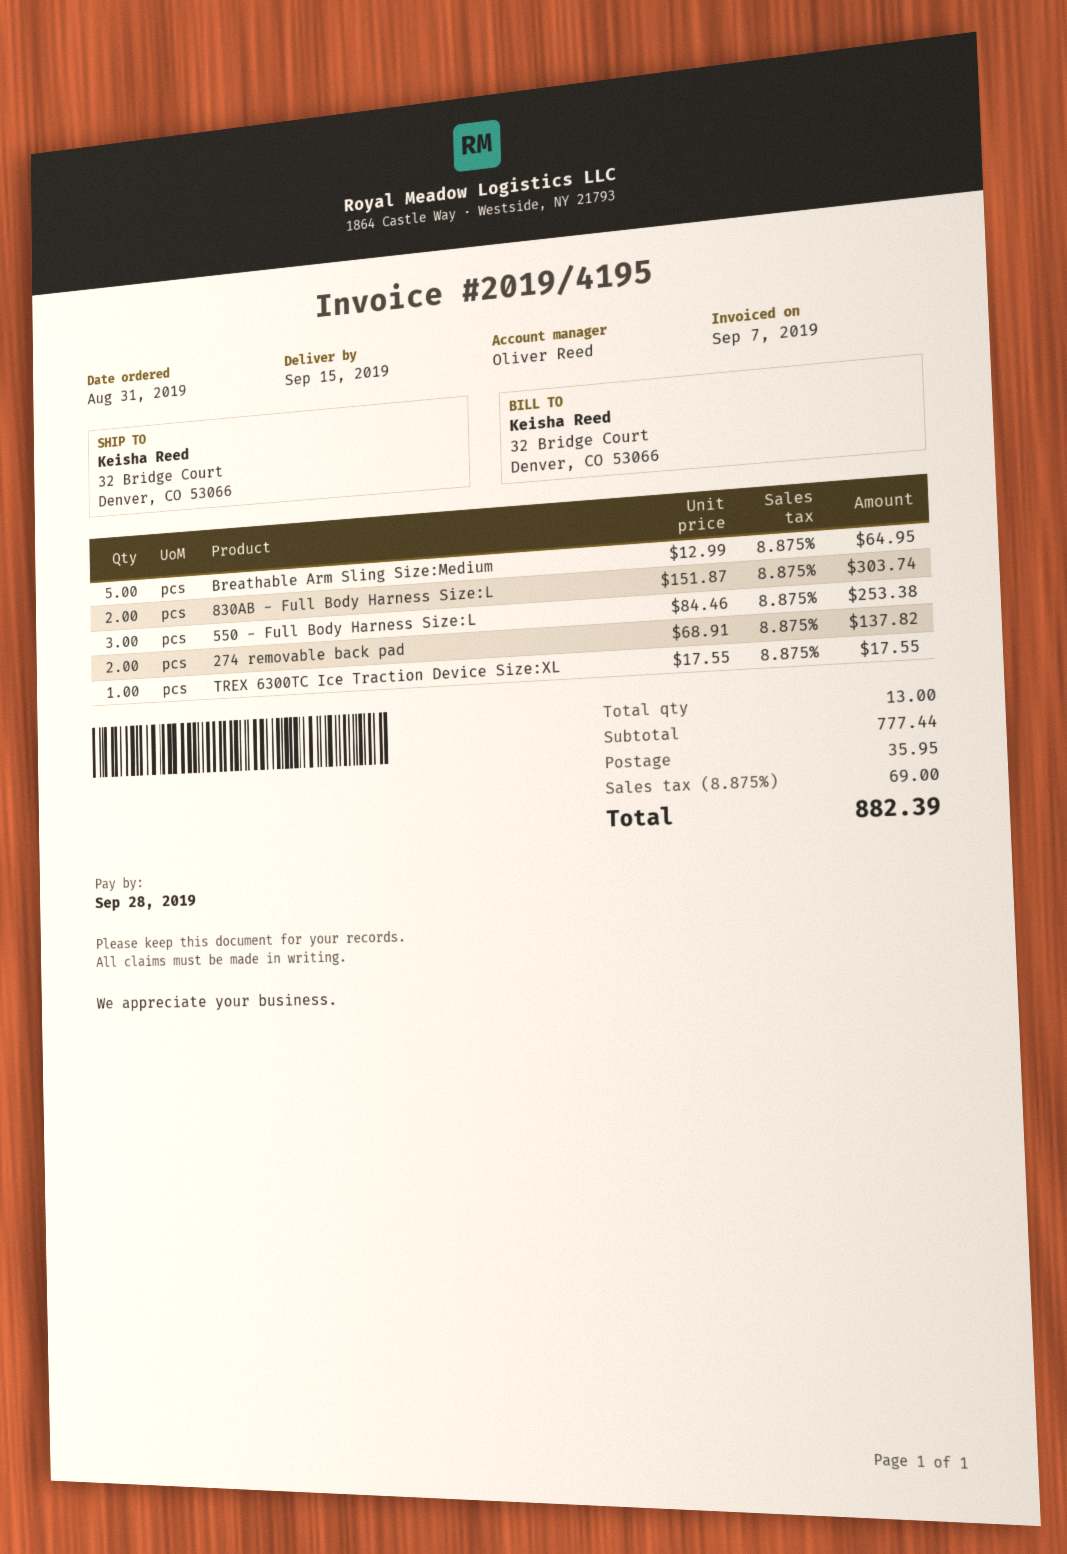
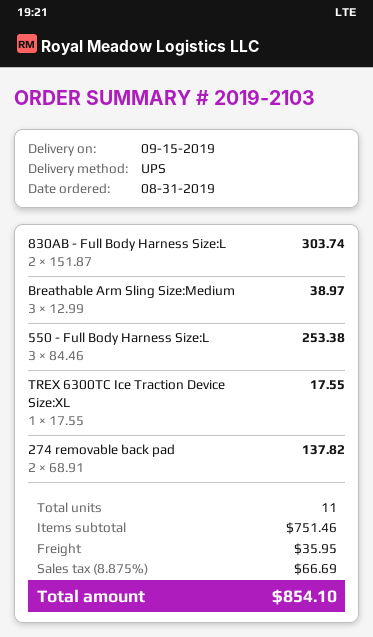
Breathable Arm Sling Size:Medium: 5 x 12.99 = 64.95 -> 3 x 12.99 = 38.97
total quantity: 13 -> 11
subtotal: 777.44 -> 751.46
tax: 8.875% = 69.00 -> 8.875% = 66.69
total: 882.39 -> 854.10

